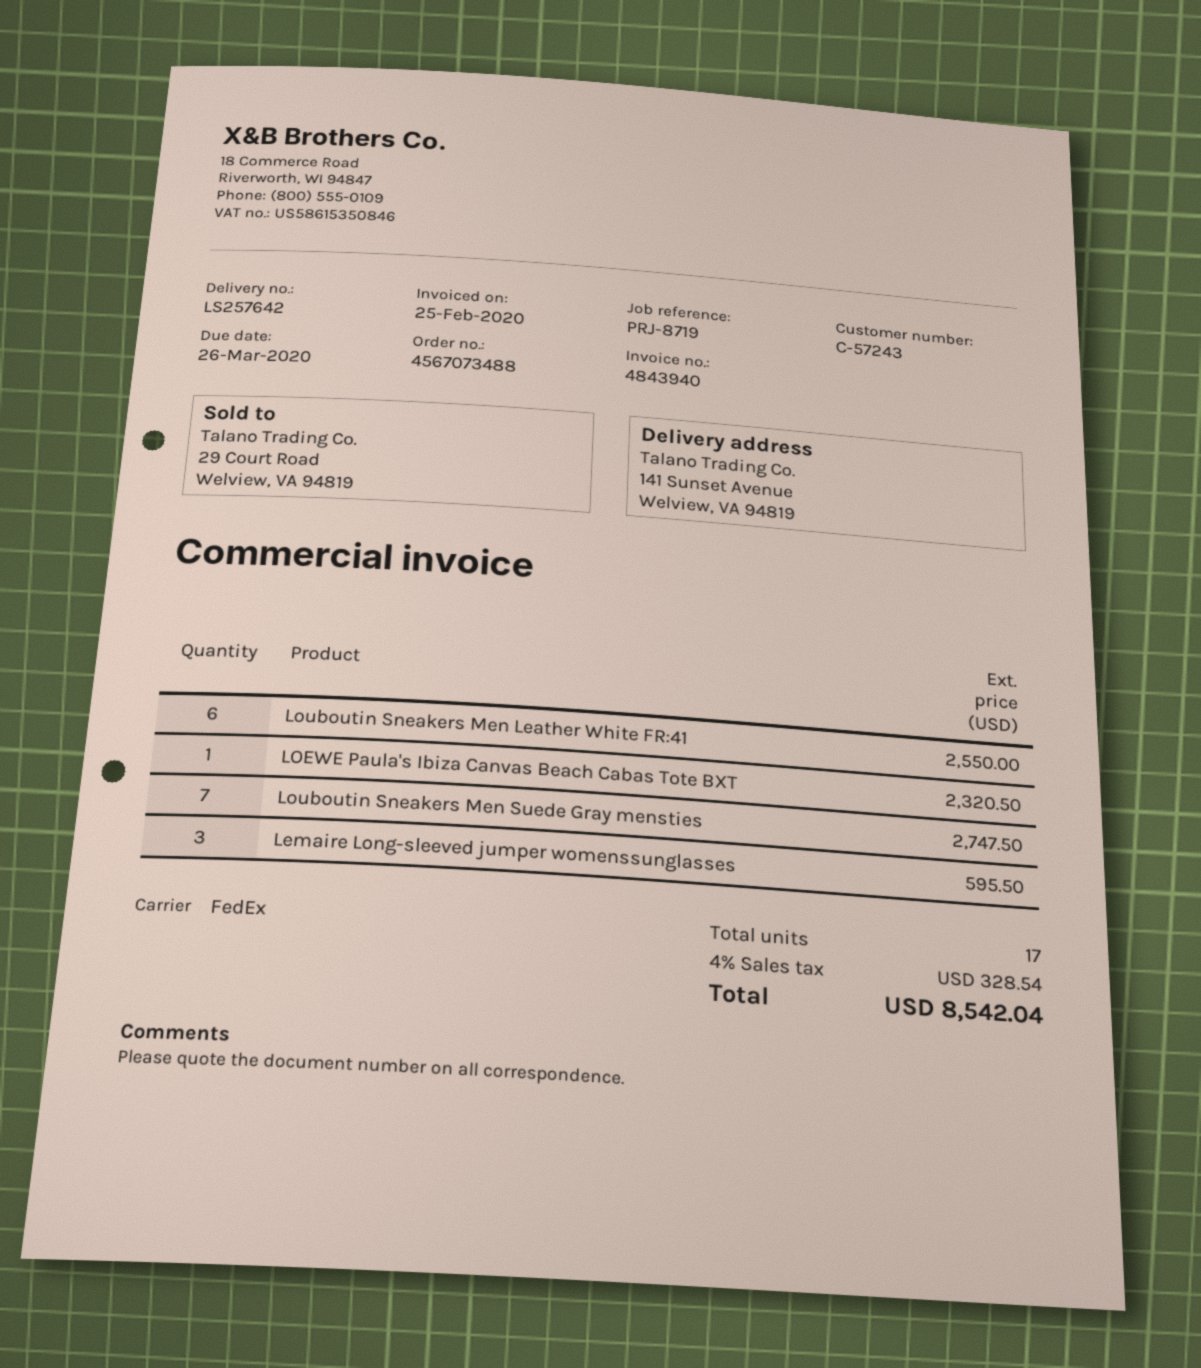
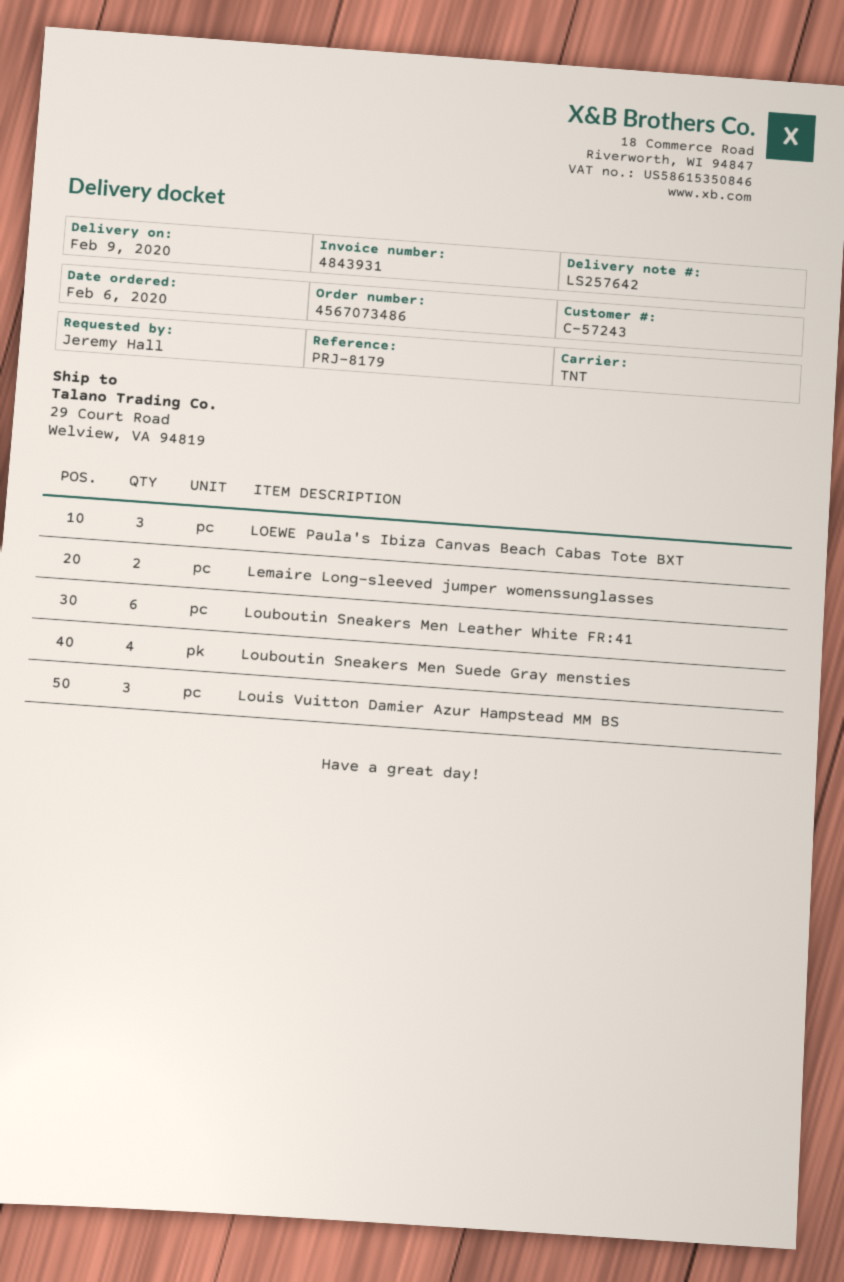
order number: 4567073488 -> 4567073486
invoice number: 4843940 -> 4843931
reference: PRJ-8719 -> PRJ-8179
shipping method: FedEx -> TNT
ship to: 141 Sunset Avenue, Welview, VA 94819 -> 29 Court Road, Welview, VA 94819
LOEWE Paula's Ibiza Canvas Beach Cabas Tote BXT: 1 -> 3
Louboutin Sneakers Men Suede Gray mensties: 7 -> 4
Lemaire Long-sleeved jumper womenssunglasses: 3 -> 2
Louis Vuitton Damier Azur Hampstead MM BS: none -> 3

